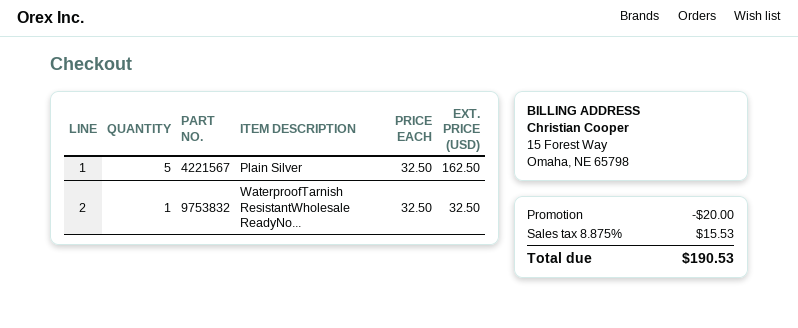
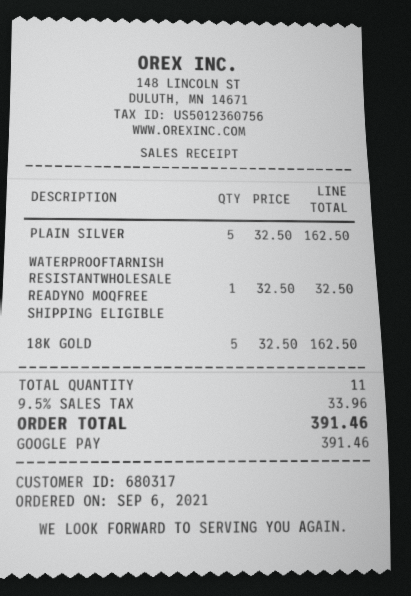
18K GOLD: none -> 5 x 32.50 = 162.50
discount: 20.00 -> none
tax: 8.875% = 15.53 -> 9.5% = 33.96
total: 190.53 -> 391.46

